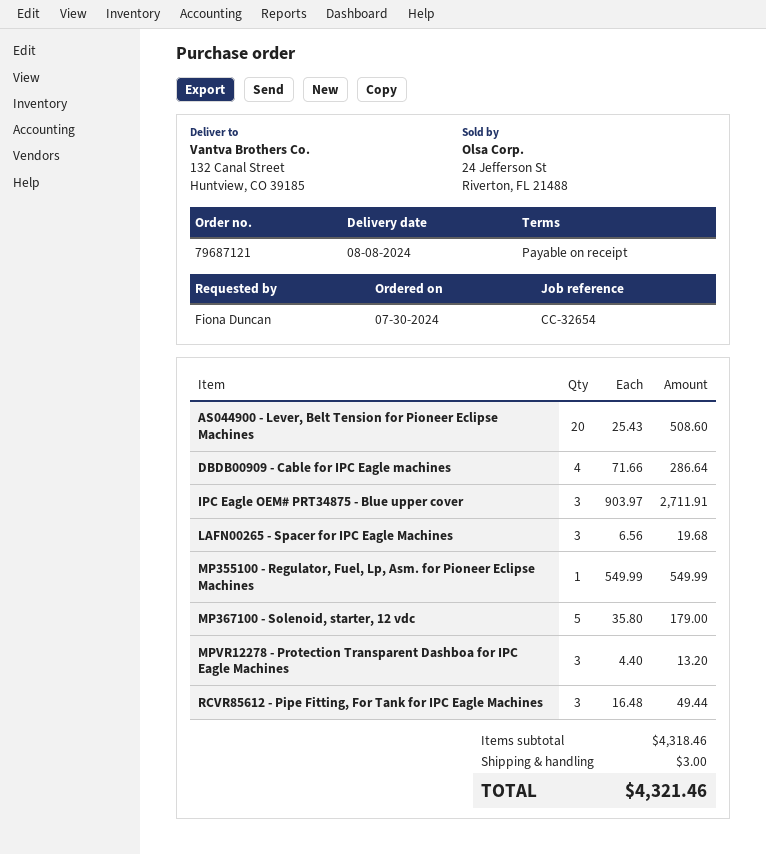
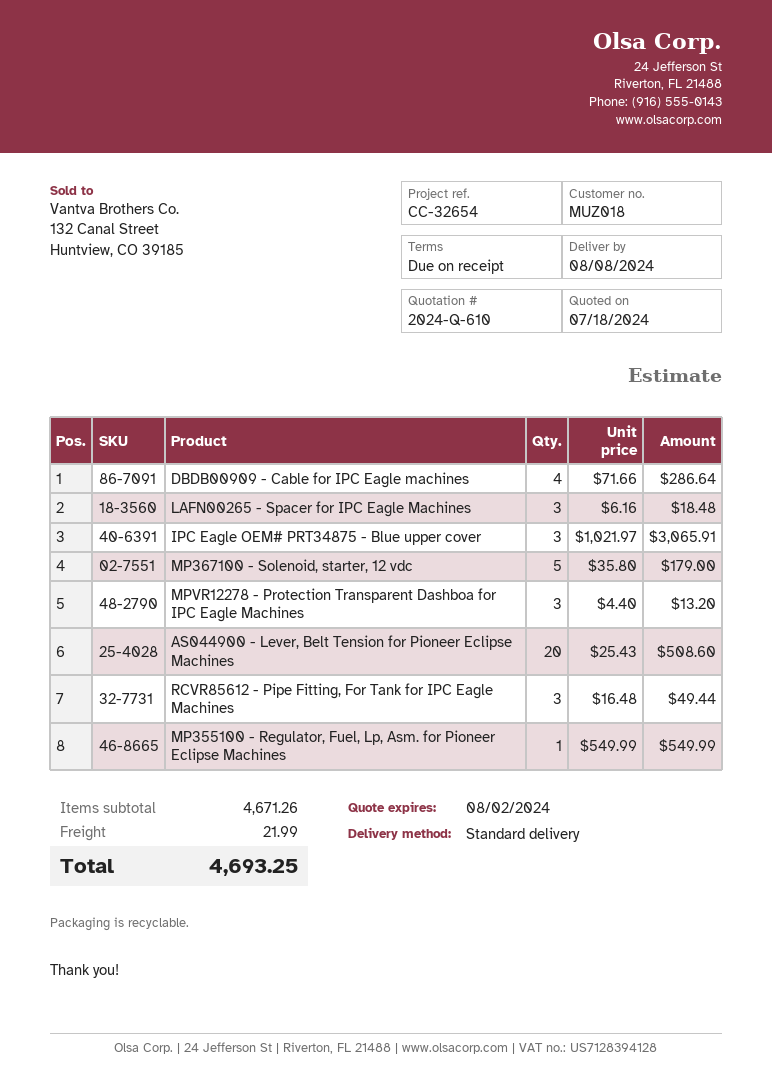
IPC Eagle OEM# PRT34875 - Blue upper cover: 3 x 903.97 = 2711.91 -> 3 x 1021.97 = 3065.91
LAFN00265 - Spacer for IPC Eagle Machines: 3 x 6.56 = 19.68 -> 3 x 6.16 = 18.48
subtotal: 4318.46 -> 4671.26
shipping: 3.00 -> 21.99
total: 4321.46 -> 4693.25

